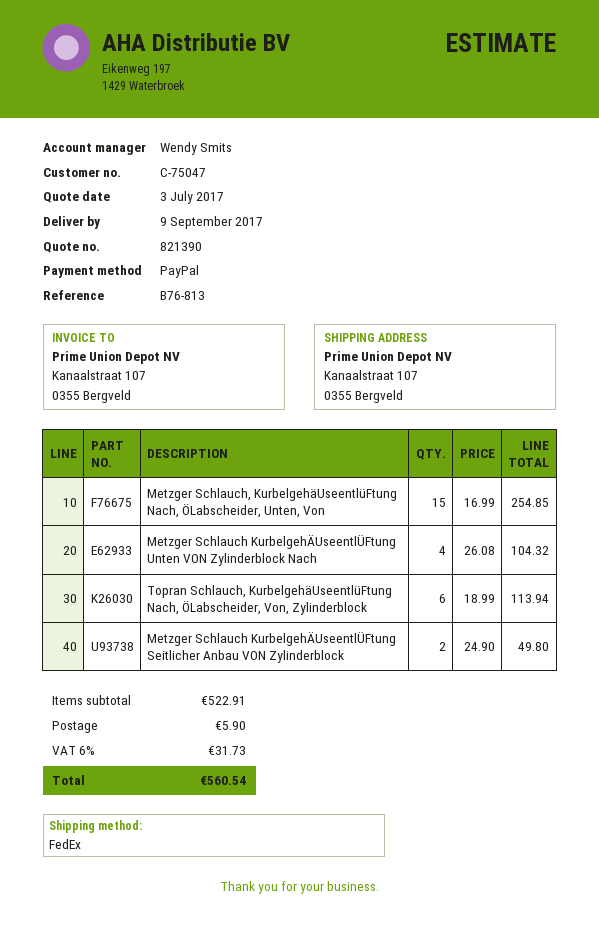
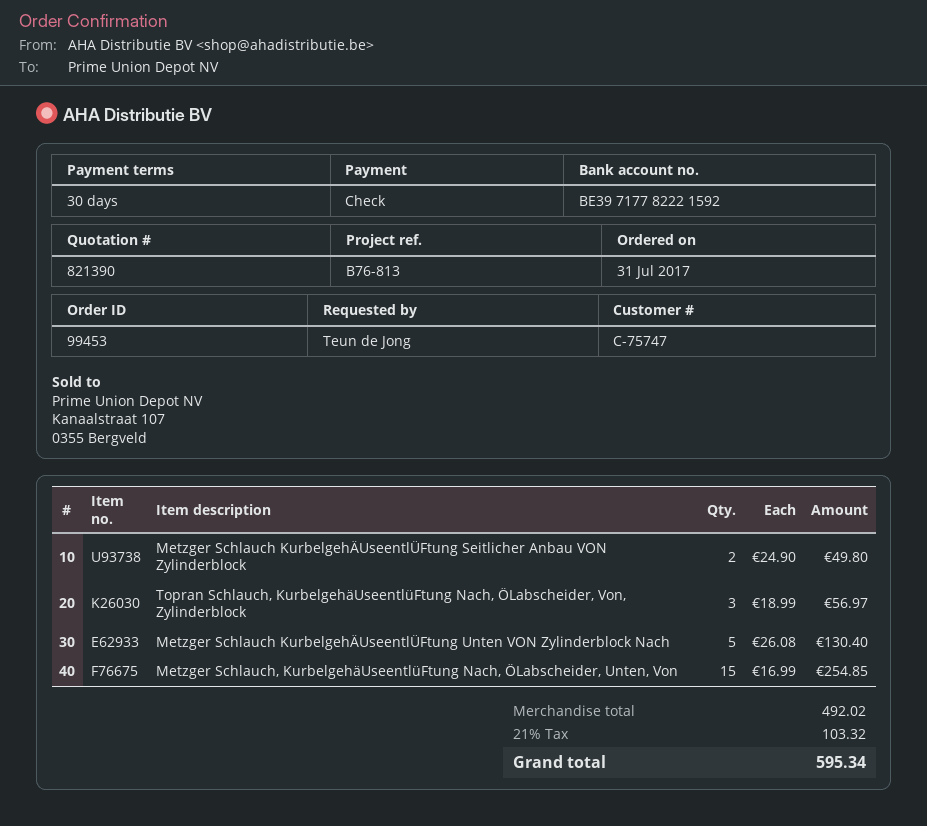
customer number: C-75047 -> C-75747
payment method: PayPal -> cheque
Metzger Schlauch KurbelgehÄUseentlÜFtung Unten VON Zylinderblock Nach: 4 x 26.08 = 104.32 -> 5 x 26.08 = 130.40
Topran Schlauch, KurbelgehäUseentlüFtung Nach, ÖLabscheider, Von, Zylinderblock: 6 x 18.99 = 113.94 -> 3 x 18.99 = 56.97
subtotal: 522.91 -> 492.02
shipping: 5.90 -> none
tax: 6% = 31.73 -> 21% = 103.32
total: 560.54 -> 595.34

